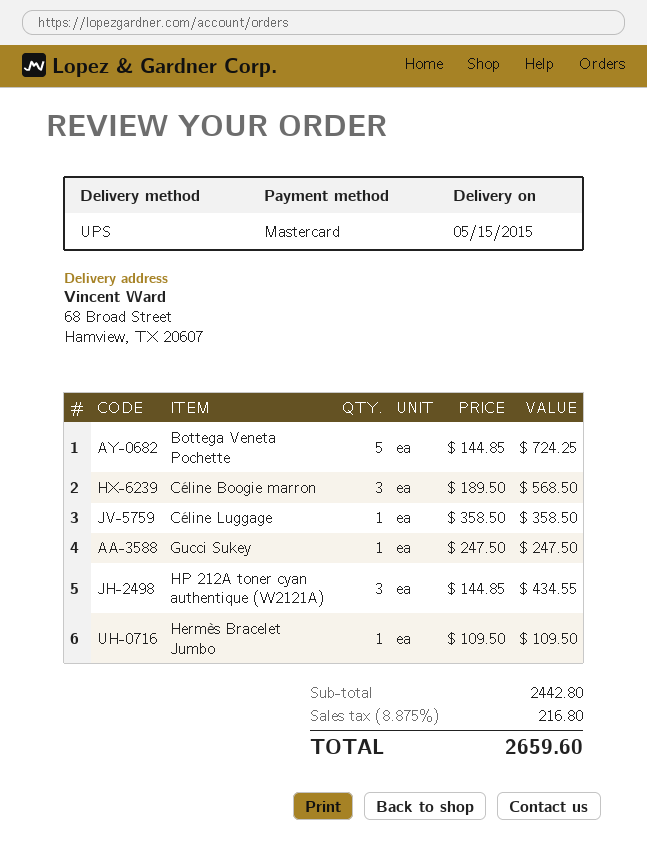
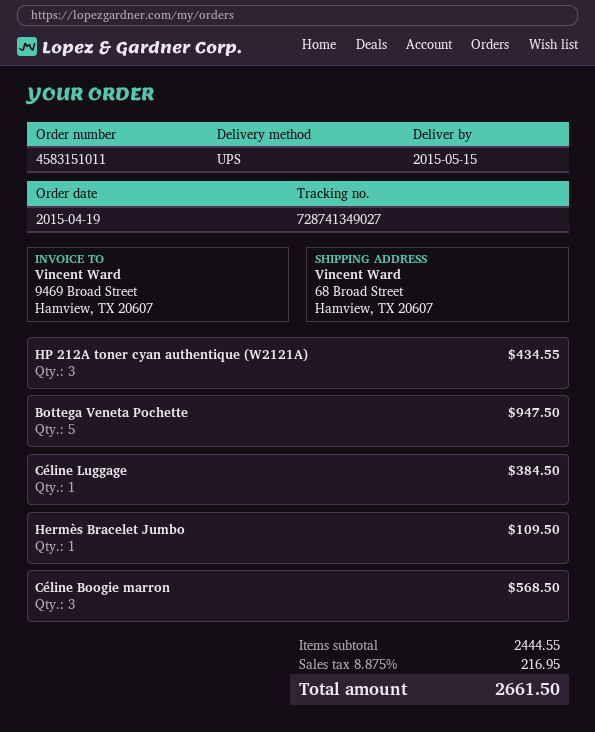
Bottega Veneta Pochette: 5 for 724.25 -> 5 for 947.50
Céline Luggage: 1 for 358.50 -> 1 for 384.50
Gucci Sukey: 1 for 247.50 -> none
subtotal: 2442.80 -> 2444.55
tax: 8.875% = 216.80 -> 8.875% = 216.95
total: 2659.60 -> 2661.50

